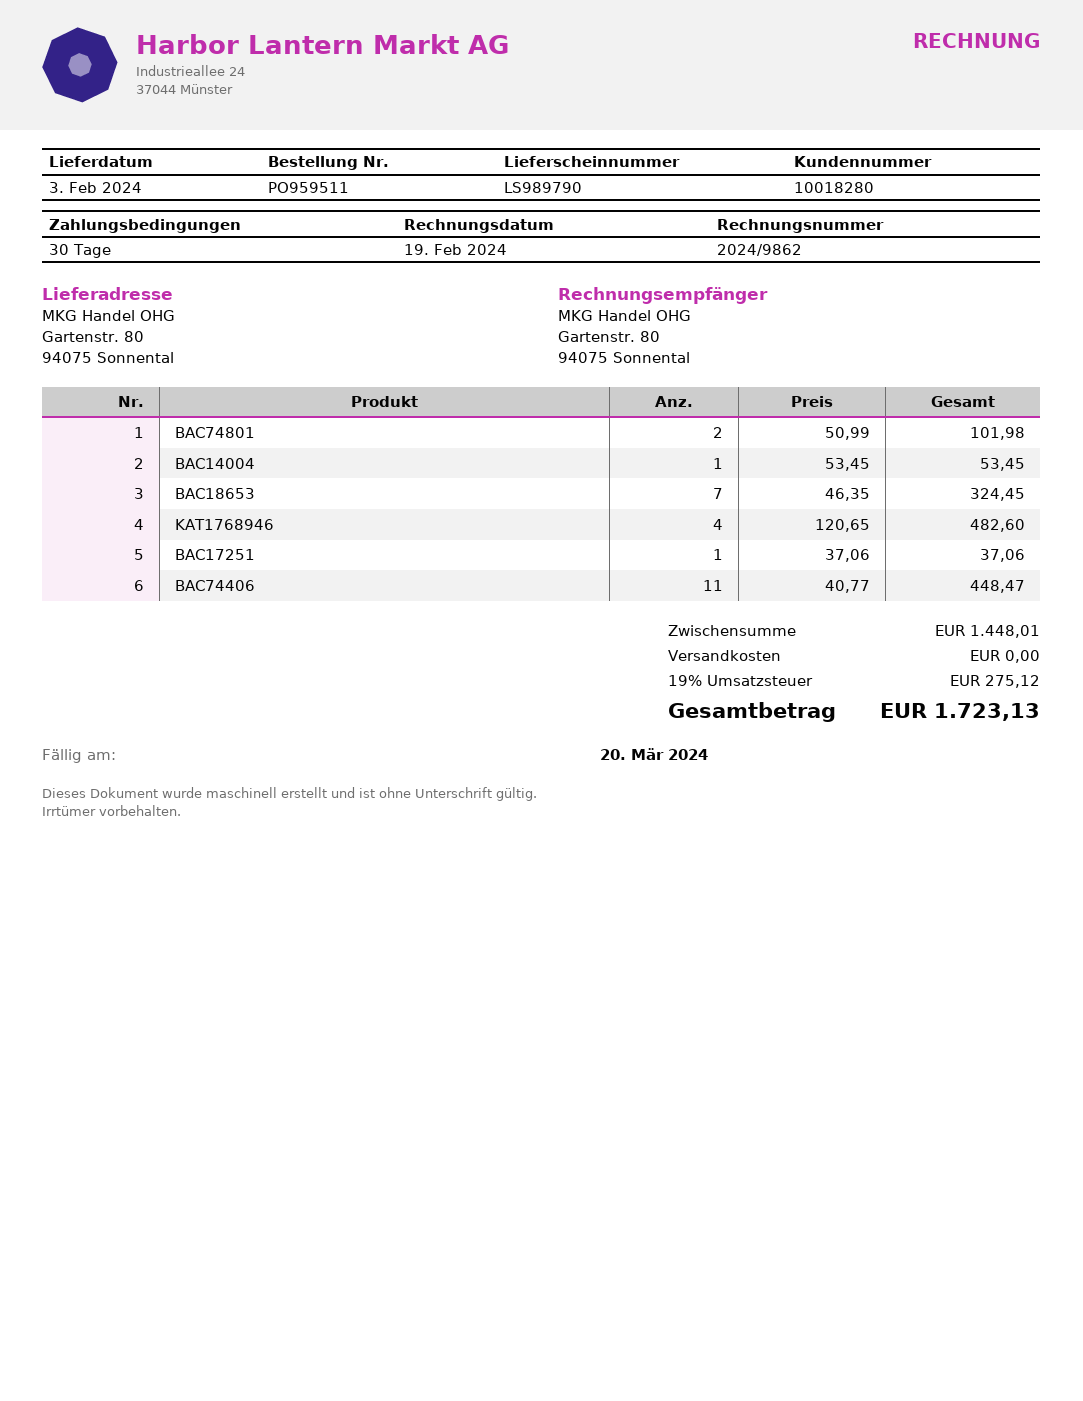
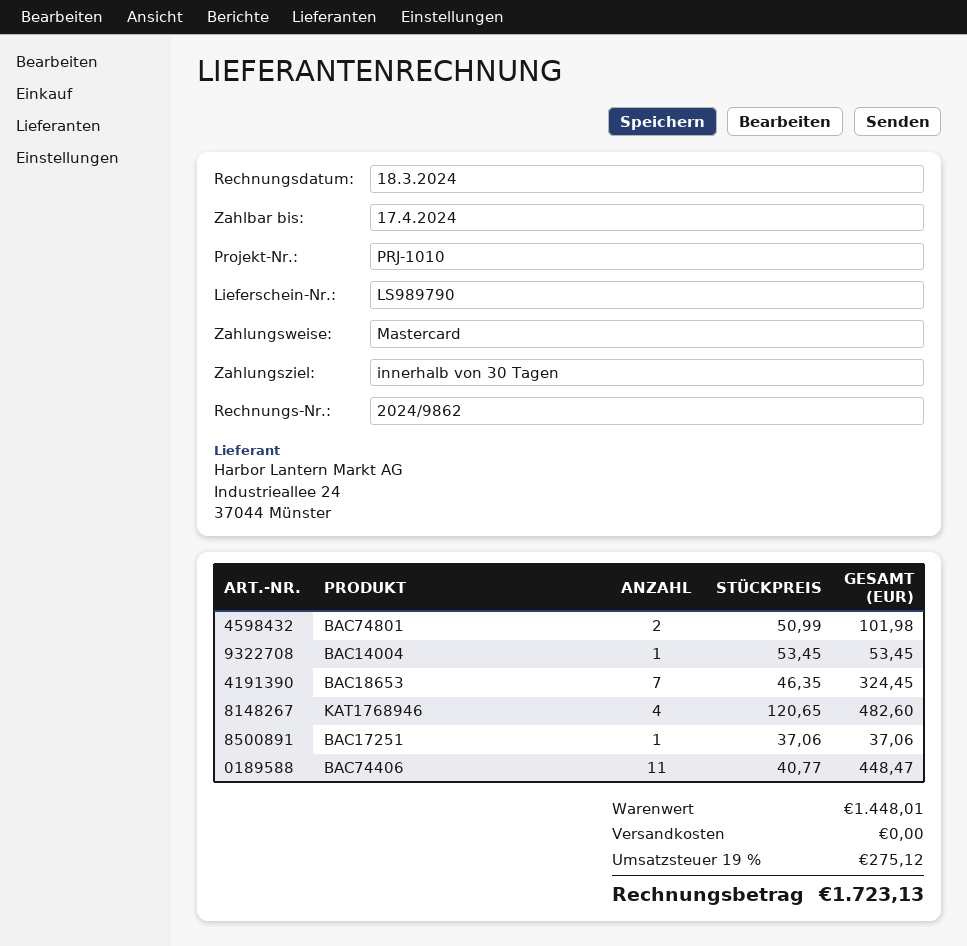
invoice date: 2024-02-19 -> 2024-03-18
due date: 2024-03-20 -> 2024-04-17

